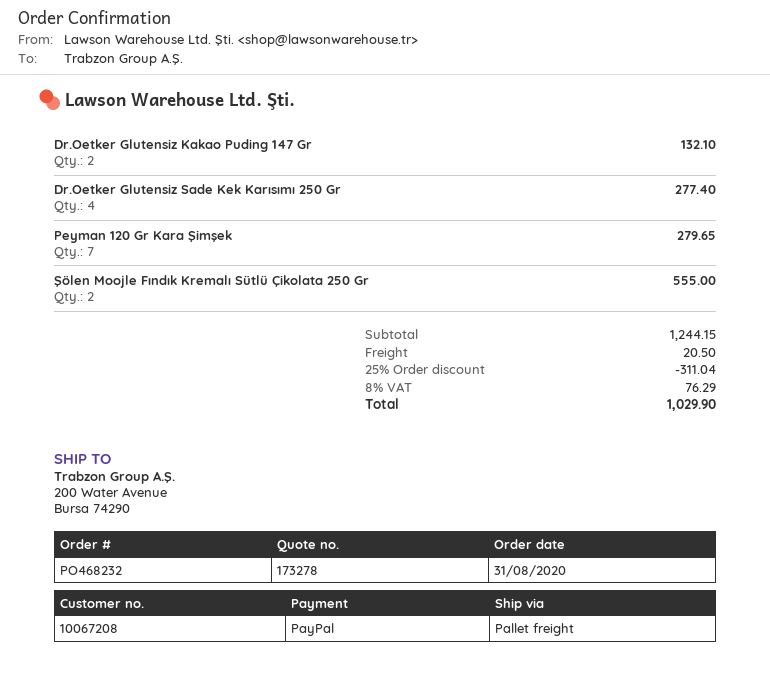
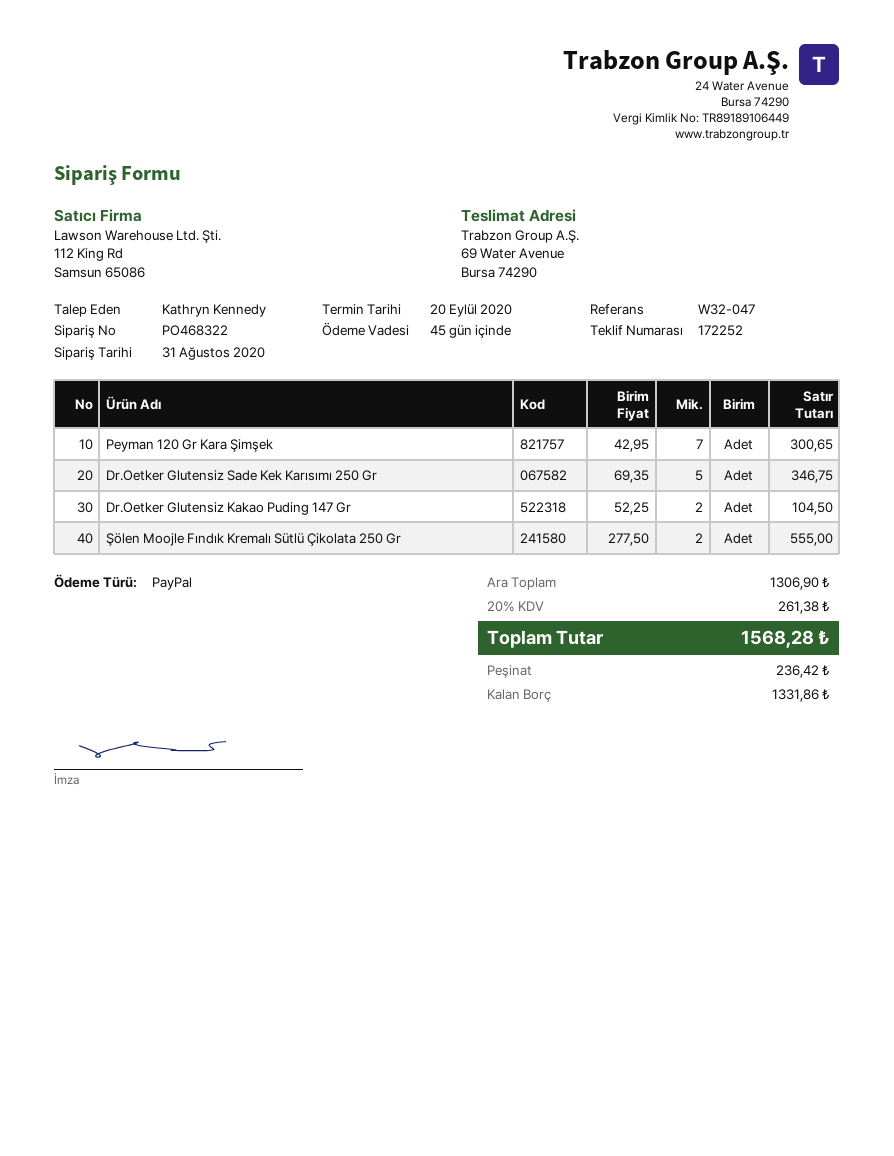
quote number: 173278 -> 172252
order number: PO468232 -> PO468322
ship to: 200 Water Avenue, Bursa 74290 -> 69 Water Avenue, Bursa 74290
Dr.Oetker Glutensiz Kakao Puding 147 Gr: 2 for 132.10 -> 2 for 104.50
Dr.Oetker Glutensiz Sade Kek Karısımı 250 Gr: 4 for 277.40 -> 5 for 346.75
Peyman 120 Gr Kara Şimşek: 7 for 279.65 -> 7 for 300.65
subtotal: 1244.15 -> 1306.90
discount: 25% = 311.04 -> none
shipping: 20.50 -> none
tax: 8% = 76.29 -> 20% = 261.38
total: 1029.90 -> 1568.28

